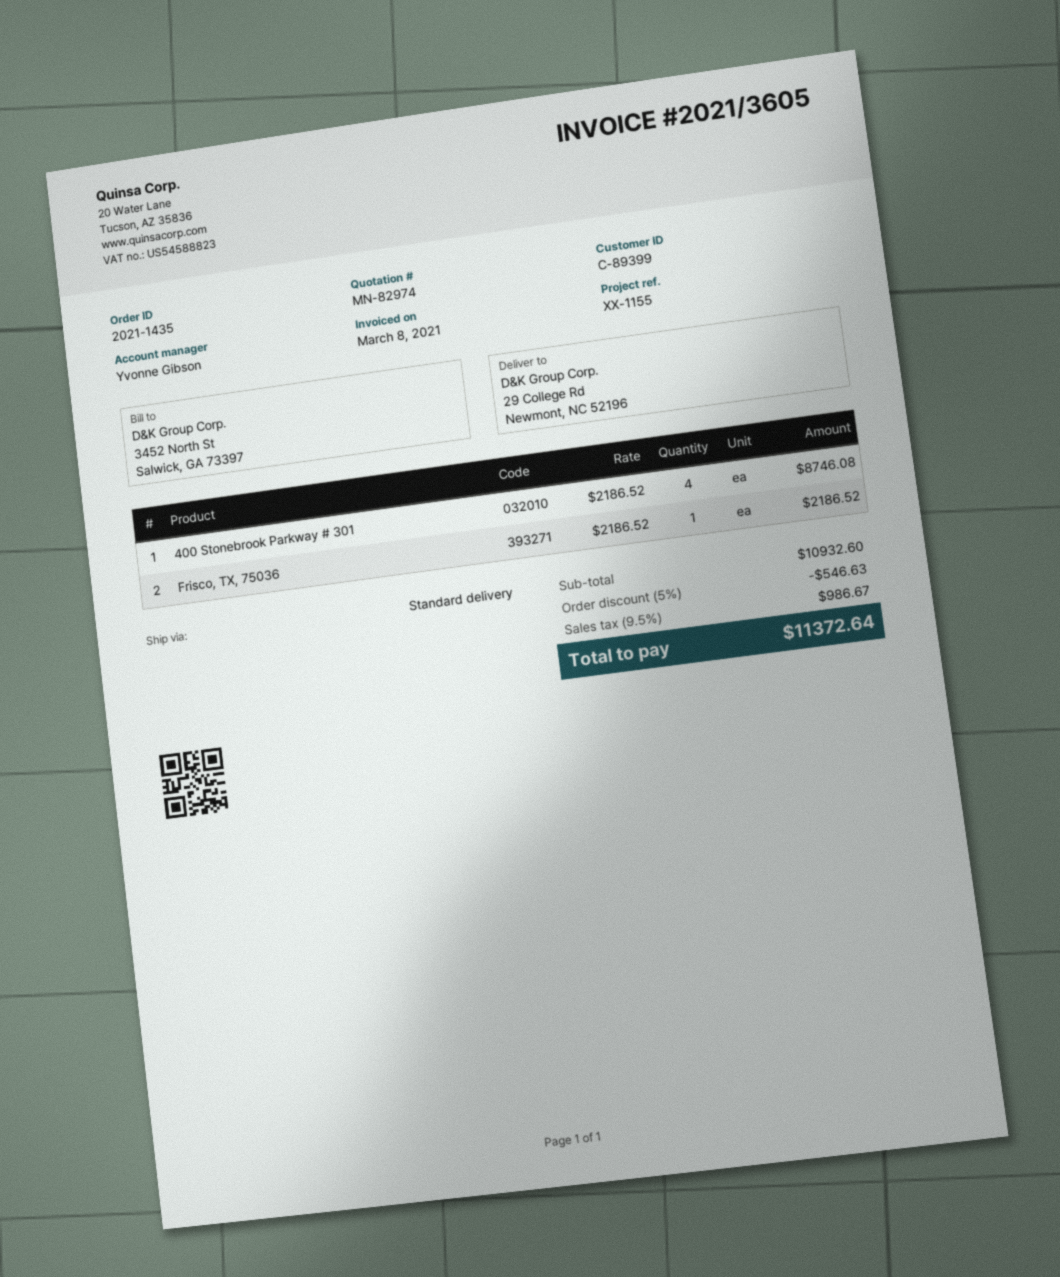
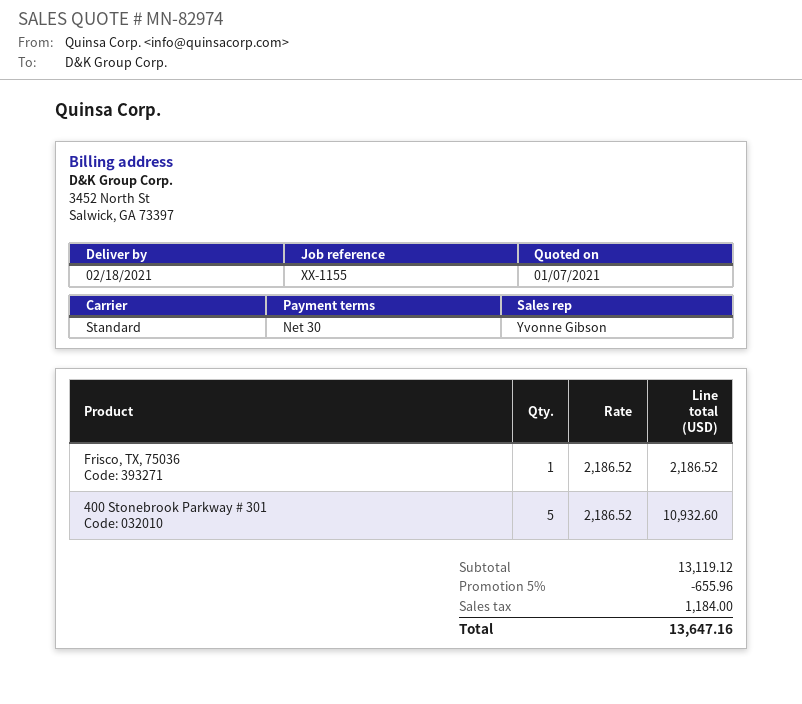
400 Stonebrook Parkway # 301: 4 x 2186.52 = 8746.08 -> 5 x 2186.52 = 10932.60
subtotal: 10932.60 -> 13119.12
discount: 5% = 546.63 -> 5% = 655.96
tax: 986.67 -> 1184.00
total: 11372.64 -> 13647.16

